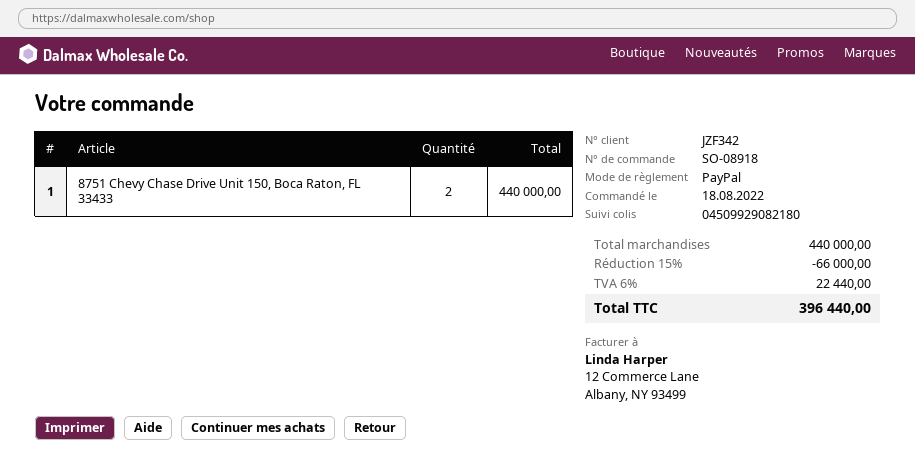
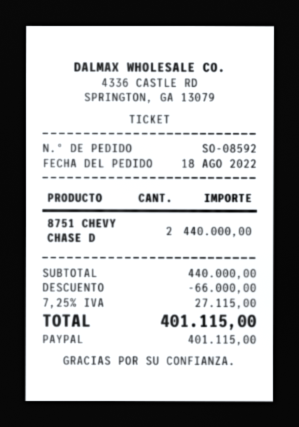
order number: SO-08918 -> SO-08592
tax: 6% = 22440.00 -> 7.25% = 27115.00
total: 396440.00 -> 401115.00

